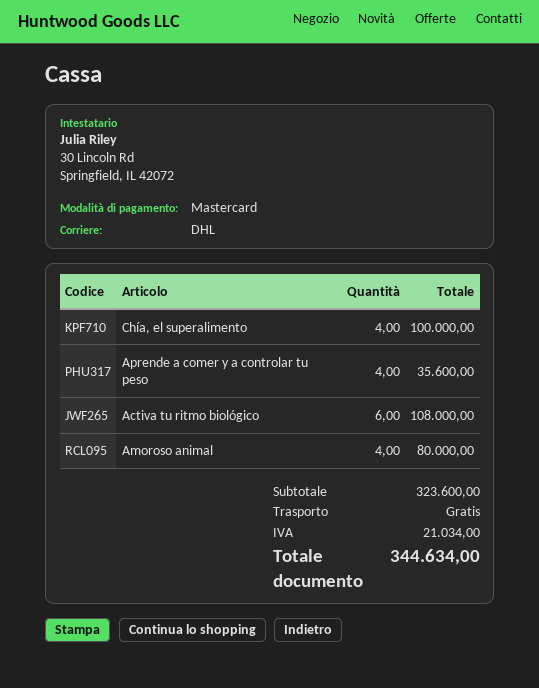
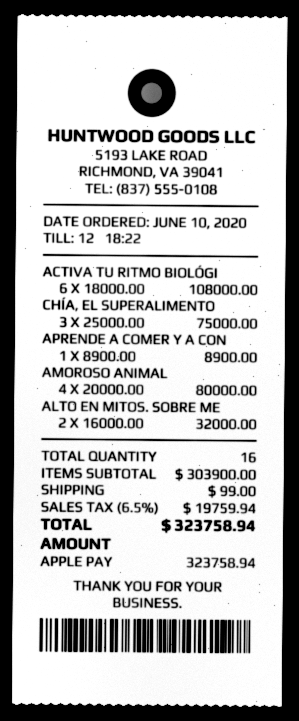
payment method: Mastercard -> Apple Pay
Chía, el superalimento: 4 for 100000.00 -> 3 for 75000.00
Aprende a comer y a controlar tu peso: 4 for 35600.00 -> 1 for 8900.00
ALTO EN MITOS. SOBRE ME: none -> 2 for 32000.00
subtotal: 323600.00 -> 303900.00
shipping: 0.00 -> 99.00
tax: 21034.00 -> 19759.94
total: 344634.00 -> 323758.94

